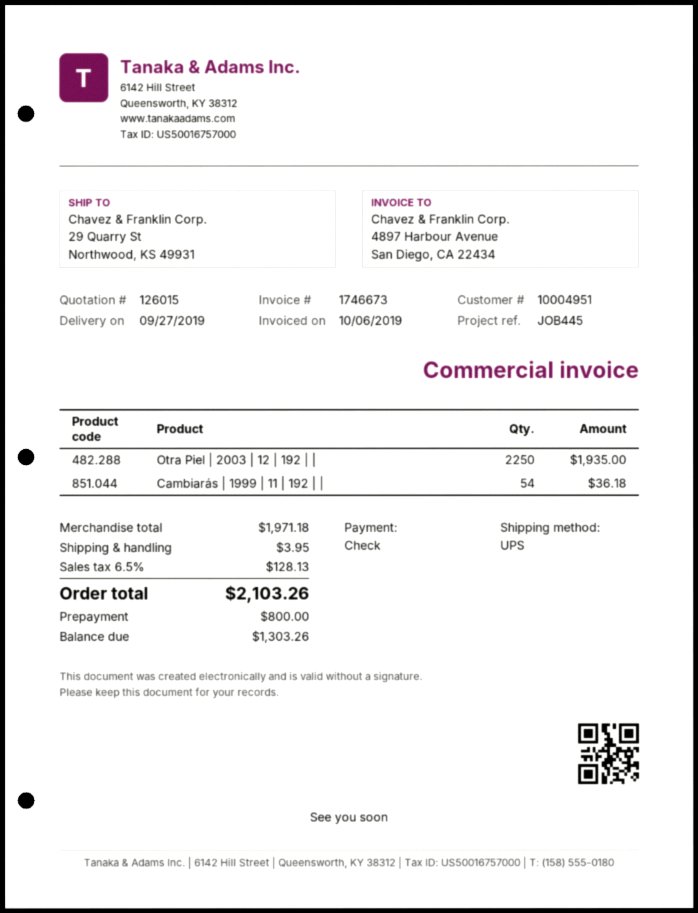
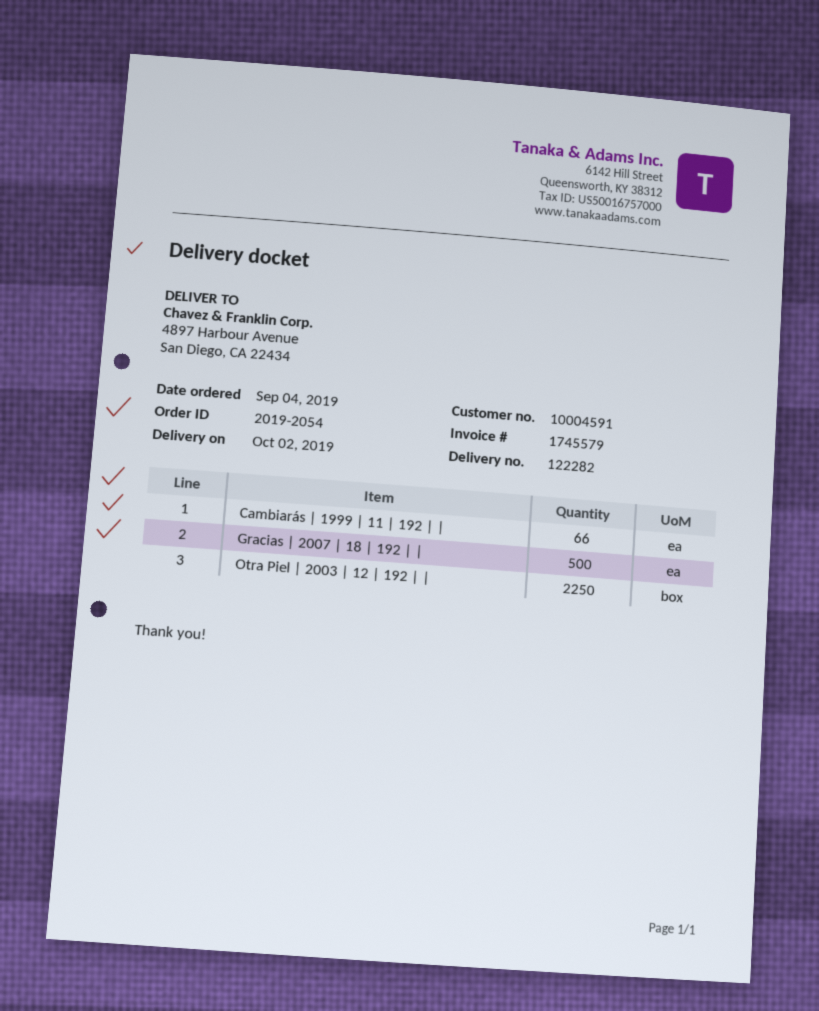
delivery date: 2019-09-27 -> 2019-10-02
invoice number: 1746673 -> 1745579
customer number: 10004951 -> 10004591
ship to: 29 Quarry St, Northwood, KS 49931 -> 4897 Harbour Avenue, San Diego, CA 22434
Cambiarás | 1999 | 11 | 192 | |: 54 -> 66
Gracias | 2007 | 18 | 192 | |: none -> 500

